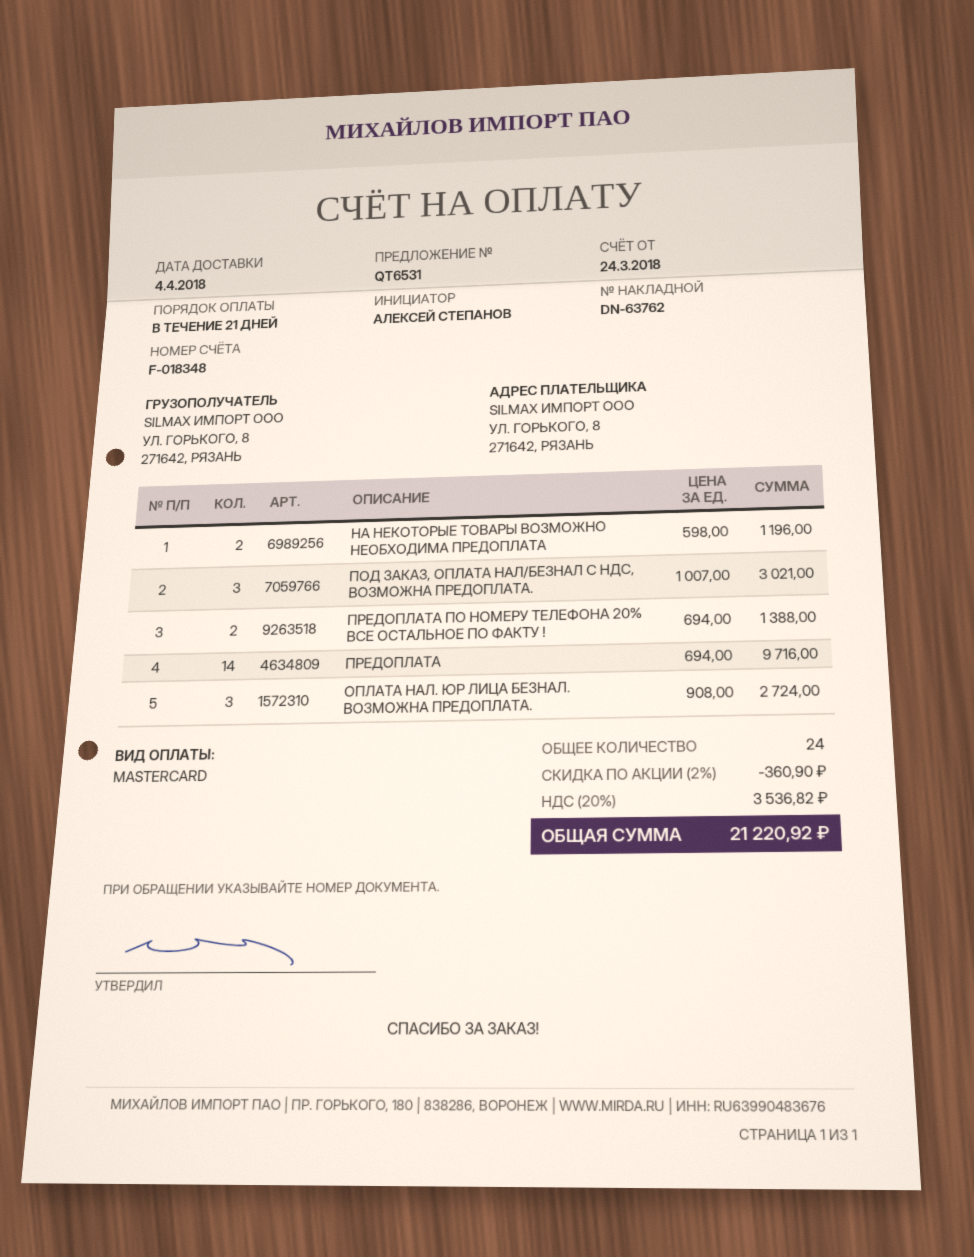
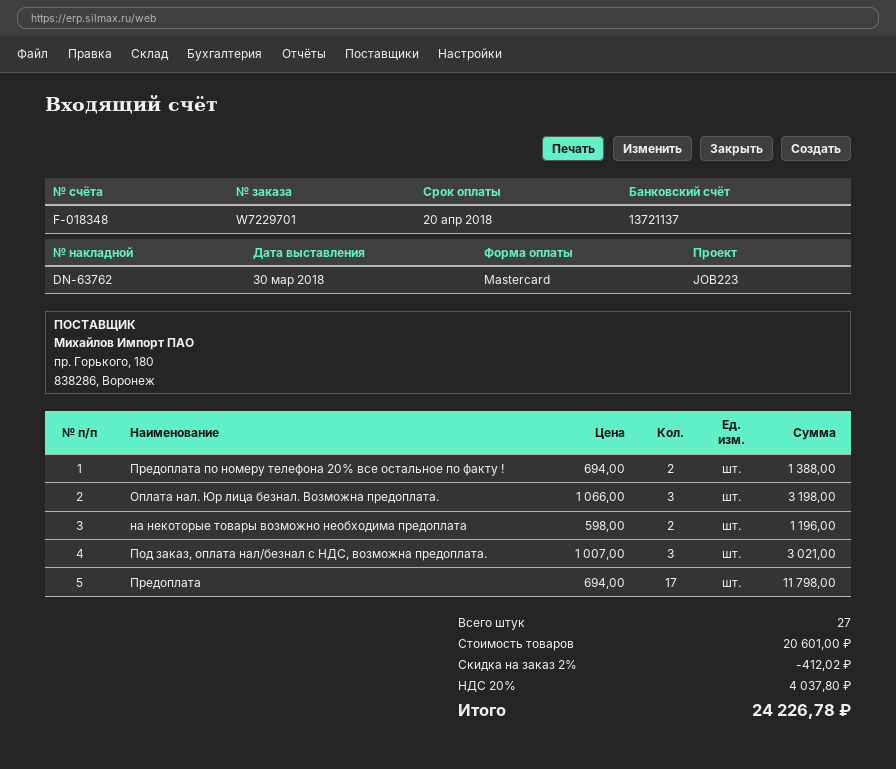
invoice date: 2018-03-24 -> 2018-03-30
ПРЕДОПЛАТА: 14 x 694.00 = 9716.00 -> 17 x 694.00 = 11798.00
ОПЛАТА НАЛ. ЮР ЛИЦА БЕЗНАЛ. ВОЗМОЖНА ПРЕДОПЛАТА.: 3 x 908.00 = 2724.00 -> 3 x 1066.00 = 3198.00
total quantity: 24 -> 27
discount: 2% = 360.90 -> 2% = 412.02
tax: 20% = 3536.82 -> 20% = 4037.80
total: 21220.92 -> 24226.78

